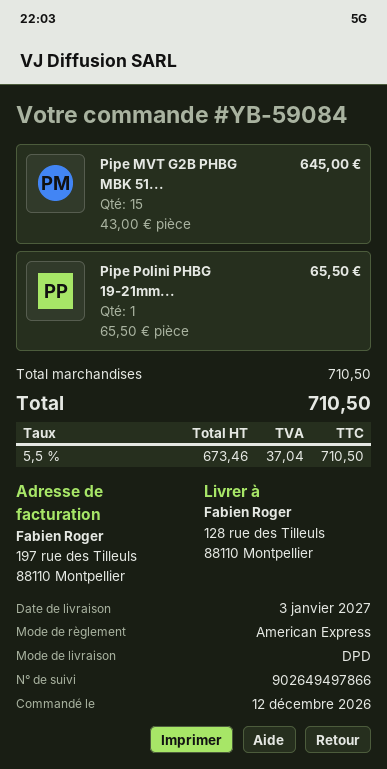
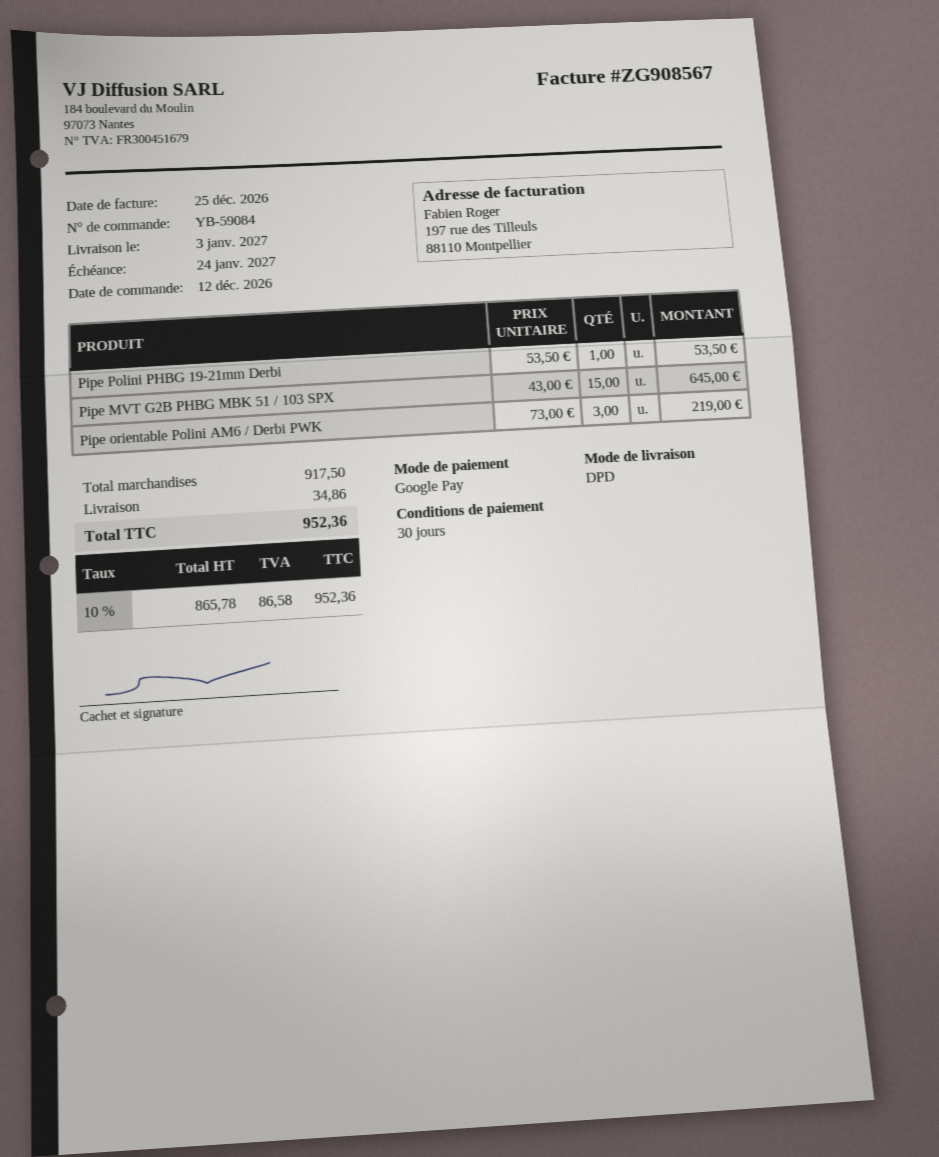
payment method: American Express -> Google Pay
Pipe Polini PHBG 19-21mm...: 1 x 65.50 = 65.50 -> 1 x 53.50 = 53.50
Pipe orientable Polini AM6 / Derbi PWK: none -> 3 x 73.00 = 219.00
subtotal: 710.50 -> 917.50
shipping: none -> 34.86
net: 673.46 -> 865.78
tax: 5.5% = 37.04 -> 10% = 86.58
total: 710.50 -> 952.36

